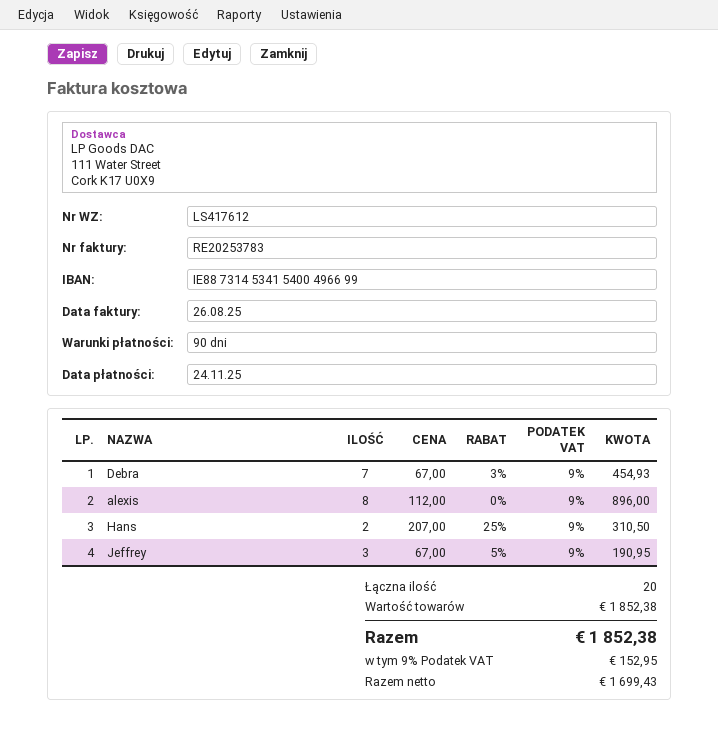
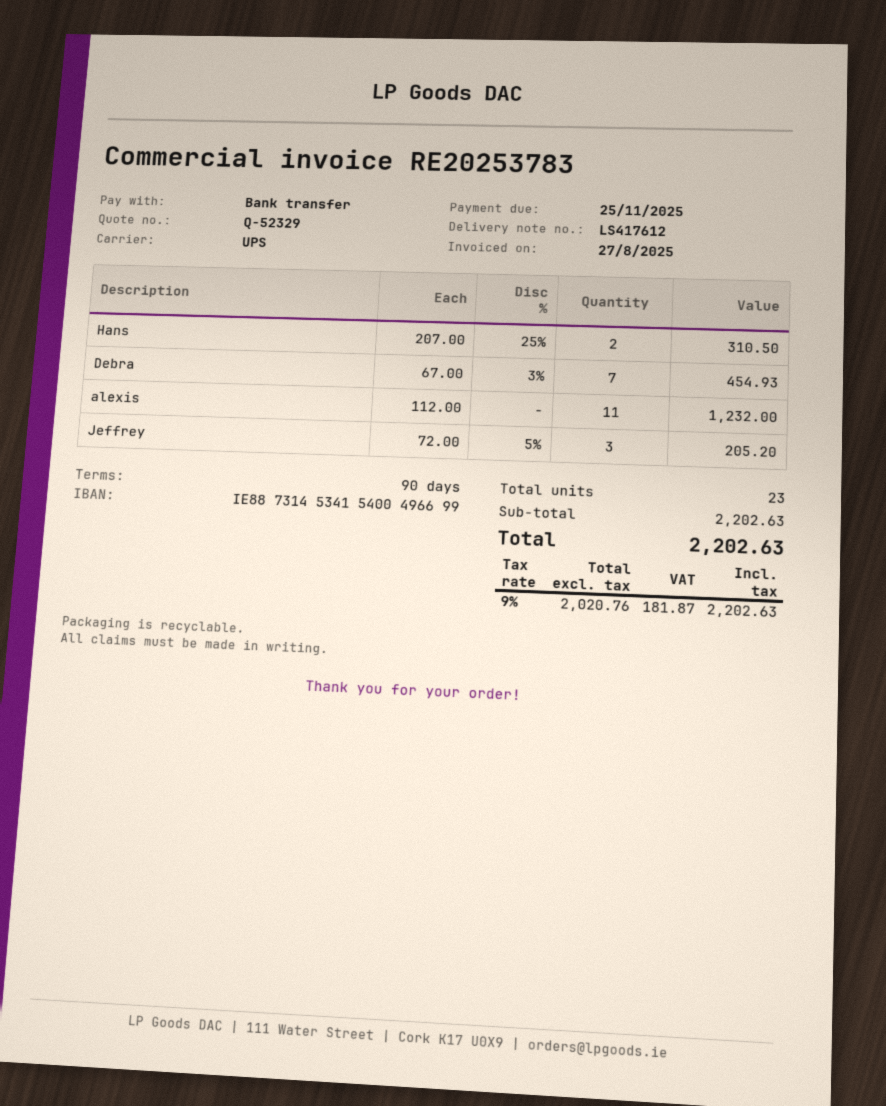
invoice date: 2025-08-26 -> 2025-08-27
due date: 2025-11-24 -> 2025-11-25
alexis: 8 x 112.00 = 896.00 -> 11 x 112.00 = 1232.00
Jeffrey: 3 x 67.00 - 5% = 190.95 -> 3 x 72.00 - 5% = 205.20
total quantity: 20 -> 23
subtotal: 1852.38 -> 2202.63
net: 1699.43 -> 2020.76
tax: 9% = 152.95 -> 9% = 181.87
total: 1852.38 -> 2202.63

